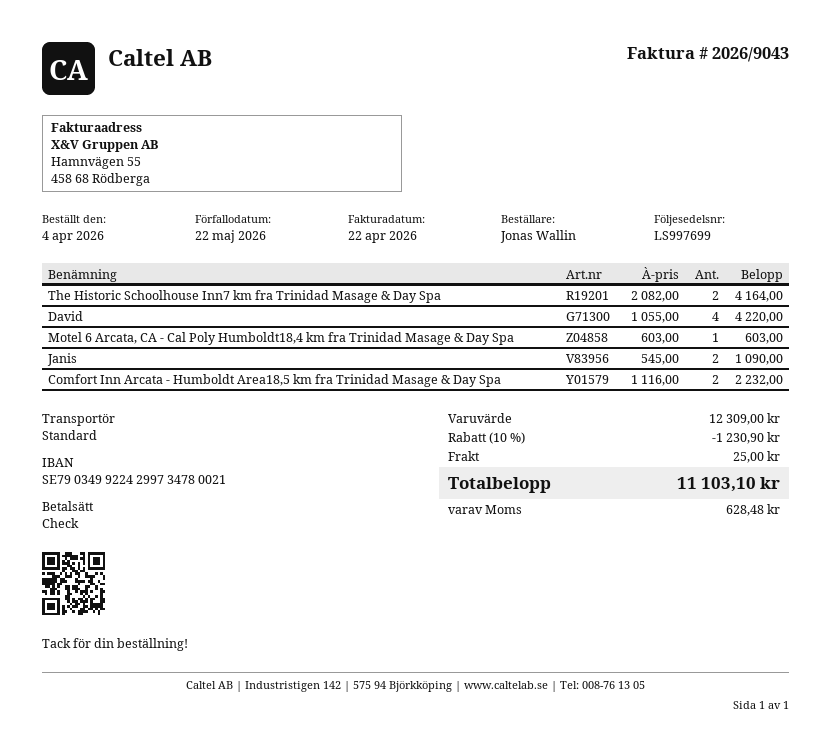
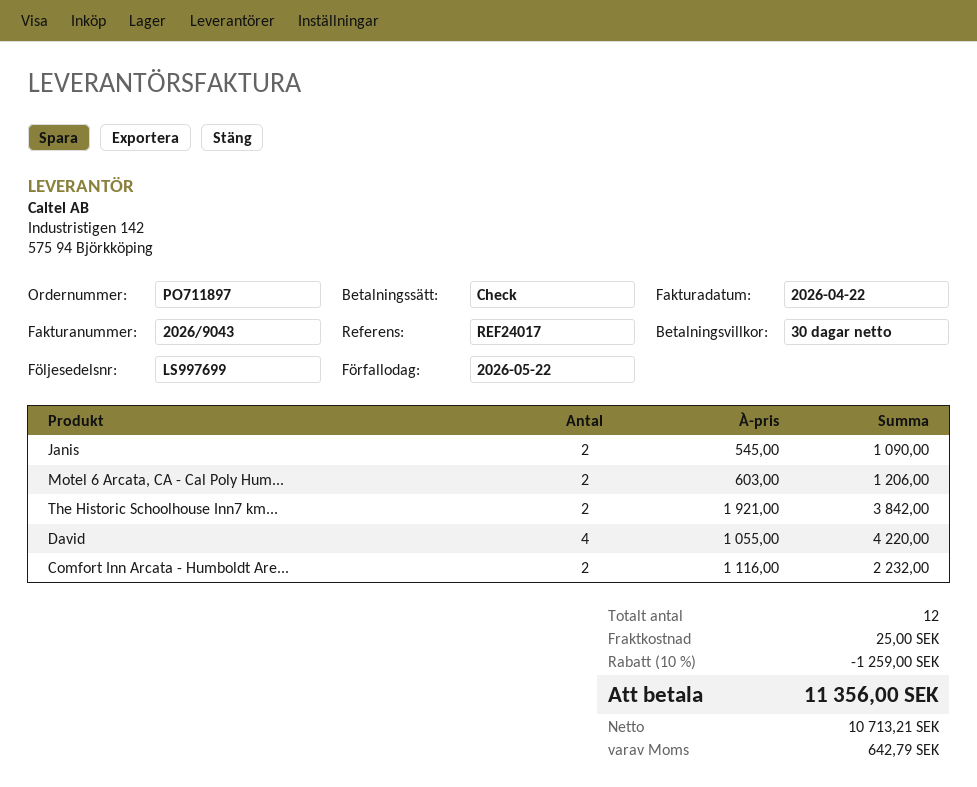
The Historic Schoolhouse Inn7 km fra Trinidad Masage & Day Spa: 2 x 2082.00 = 4164.00 -> 2 x 1921.00 = 3842.00
Motel 6 Arcata, CA - Cal Poly Humboldt18,4 km fra Trinidad Masage & Day Spa: 1 x 603.00 = 603.00 -> 2 x 603.00 = 1206.00
discount: 10% = 1230.90 -> 10% = 1259.00
tax: 628.48 -> 642.79
total: 11103.10 -> 11356.00

